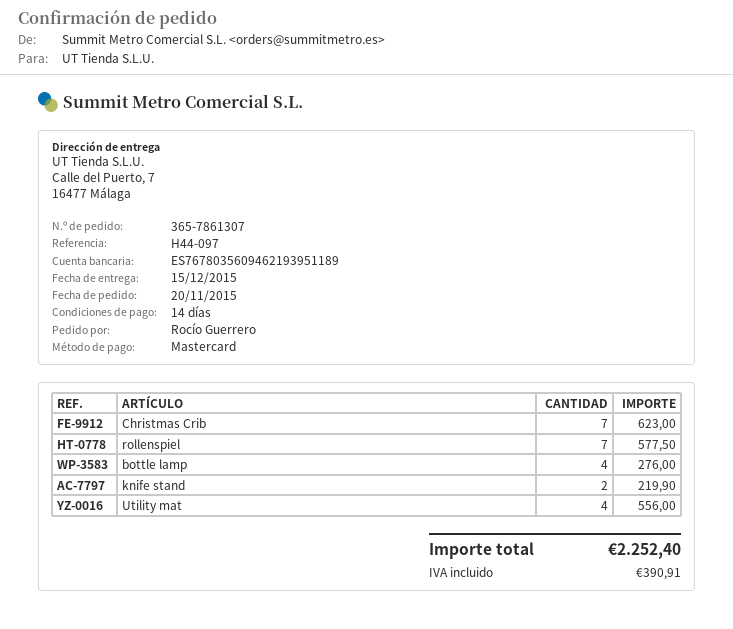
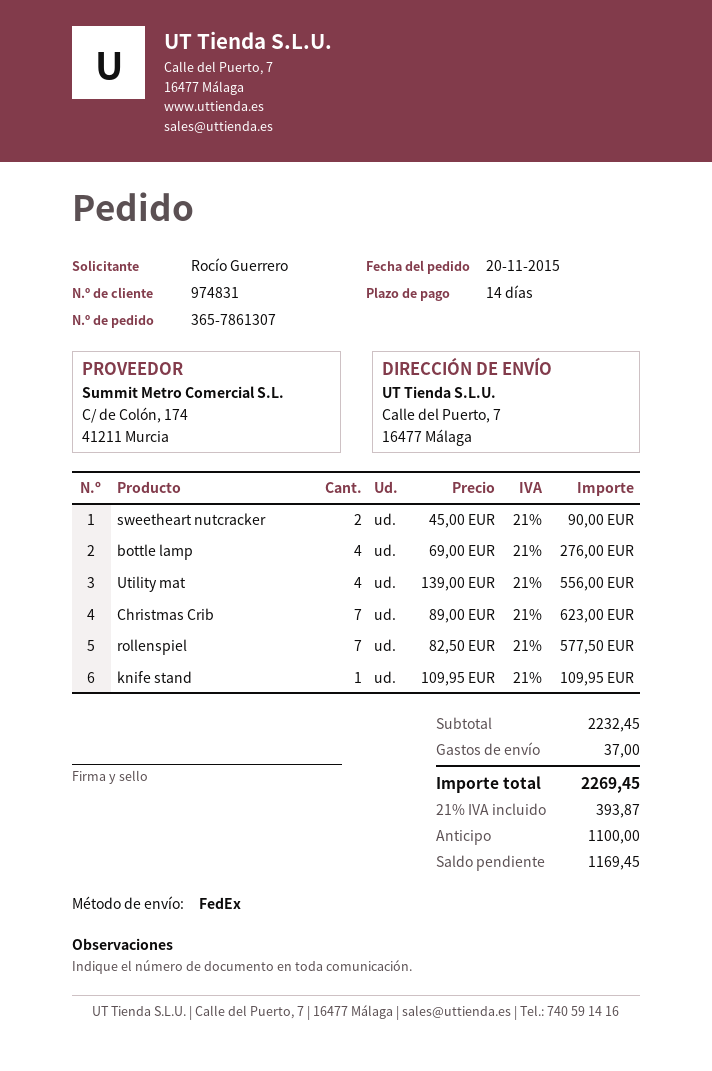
knife stand: 2 for 219.90 -> 1 for 109.95
sweetheart nutcracker: none -> 2 for 90.00
shipping: none -> 37.00
tax: 390.91 -> 393.87
total: 2252.40 -> 2269.45

